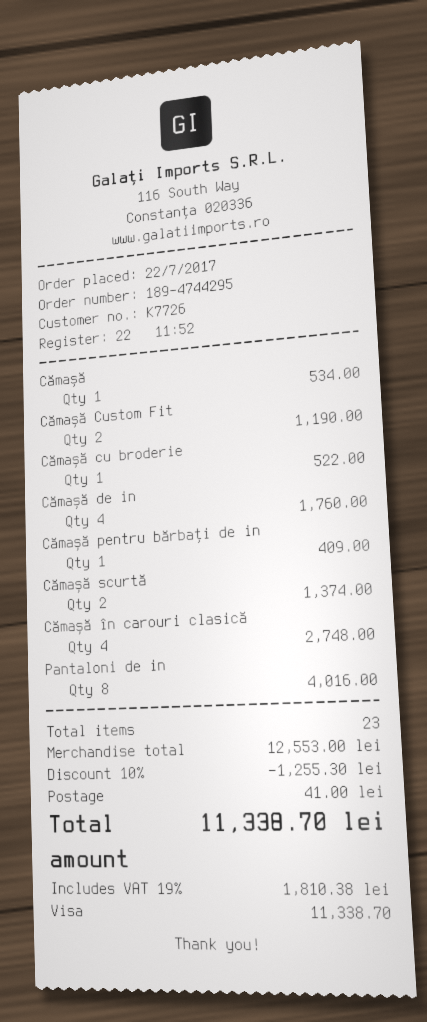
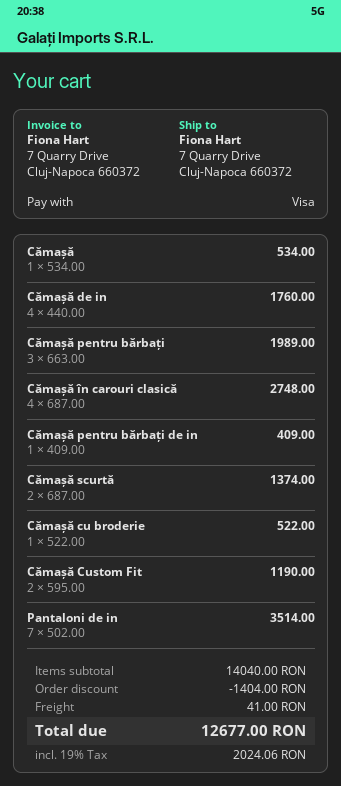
Pantaloni de in: 8 for 4016.00 -> 7 for 3514.00
Cămașă pentru bărbați: none -> 3 for 1989.00
subtotal: 12553.00 -> 14040.00
discount: 1255.30 -> 1404.00
tax: 19% = 1810.38 -> 19% = 2024.06
total: 11338.70 -> 12677.00

